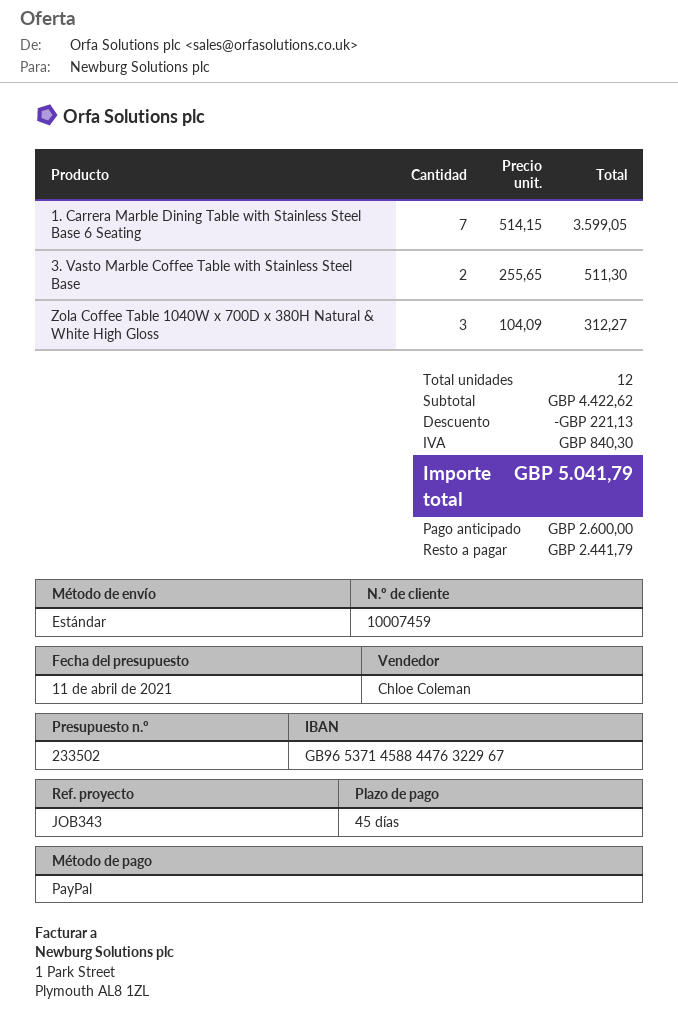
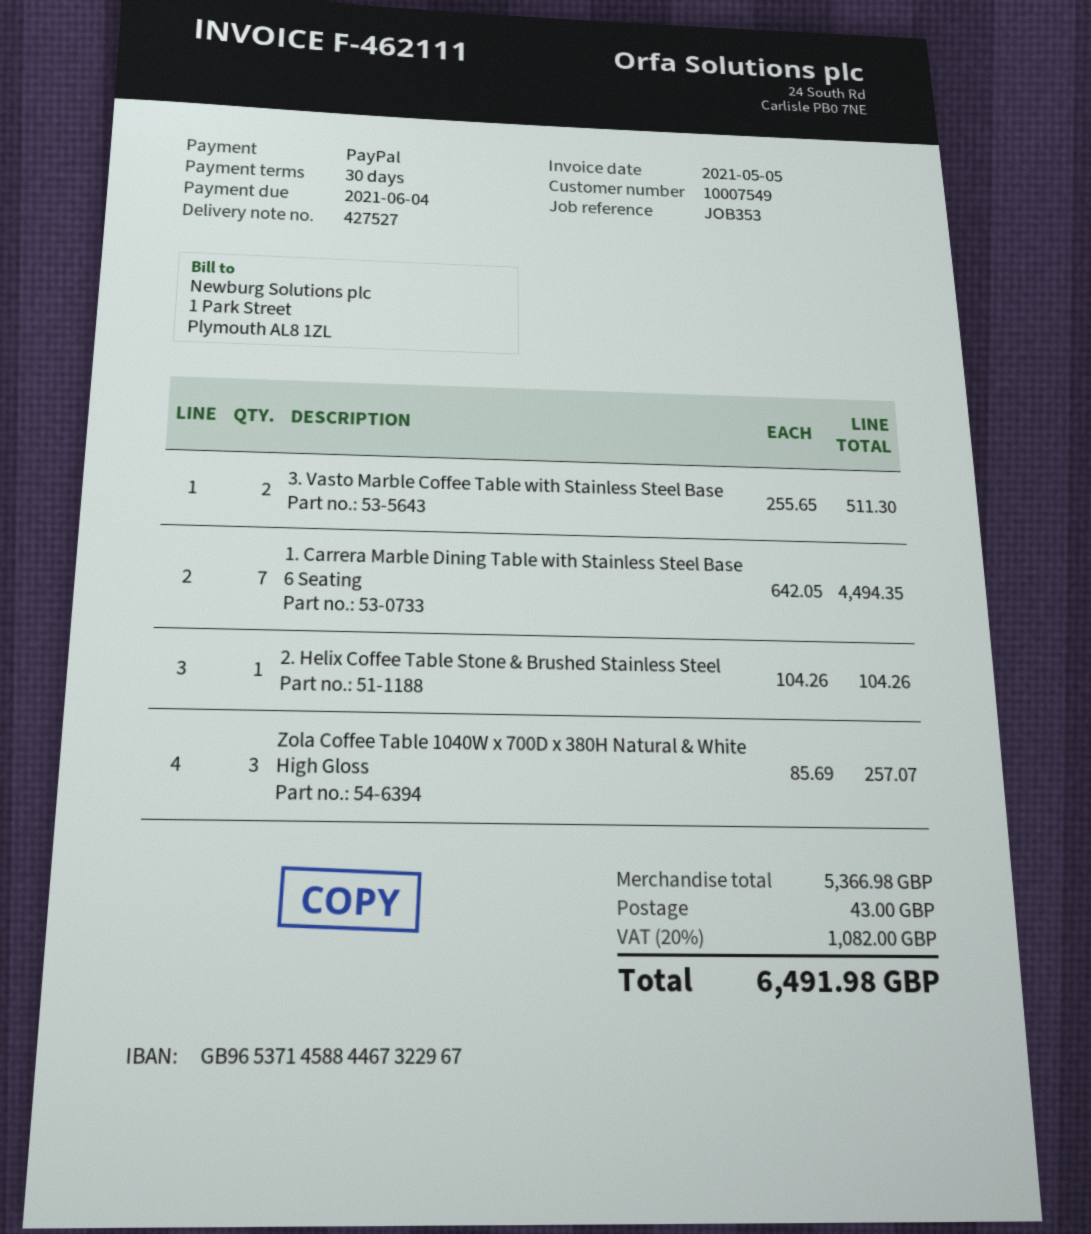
payment terms: 45 days -> 30 days
customer number: 10007459 -> 10007549
reference: JOB343 -> JOB353
bank account: GB96537145884476322967 -> GB96537145884467322967
1. Carrera Marble Dining Table with Stainless Steel Base 6 Seating: 7 x 514.15 = 3599.05 -> 7 x 642.05 = 4494.35
Zola Coffee Table 1040W x 700D x 380H Natural & White High Gloss: 3 x 104.09 = 312.27 -> 3 x 85.69 = 257.07
2. Helix Coffee Table Stone & Brushed Stainless Steel: none -> 1 x 104.26 = 104.26
subtotal: 4422.62 -> 5366.98
discount: 221.13 -> none
shipping: none -> 43.00
tax: 840.30 -> 1082.00
total: 5041.79 -> 6491.98

